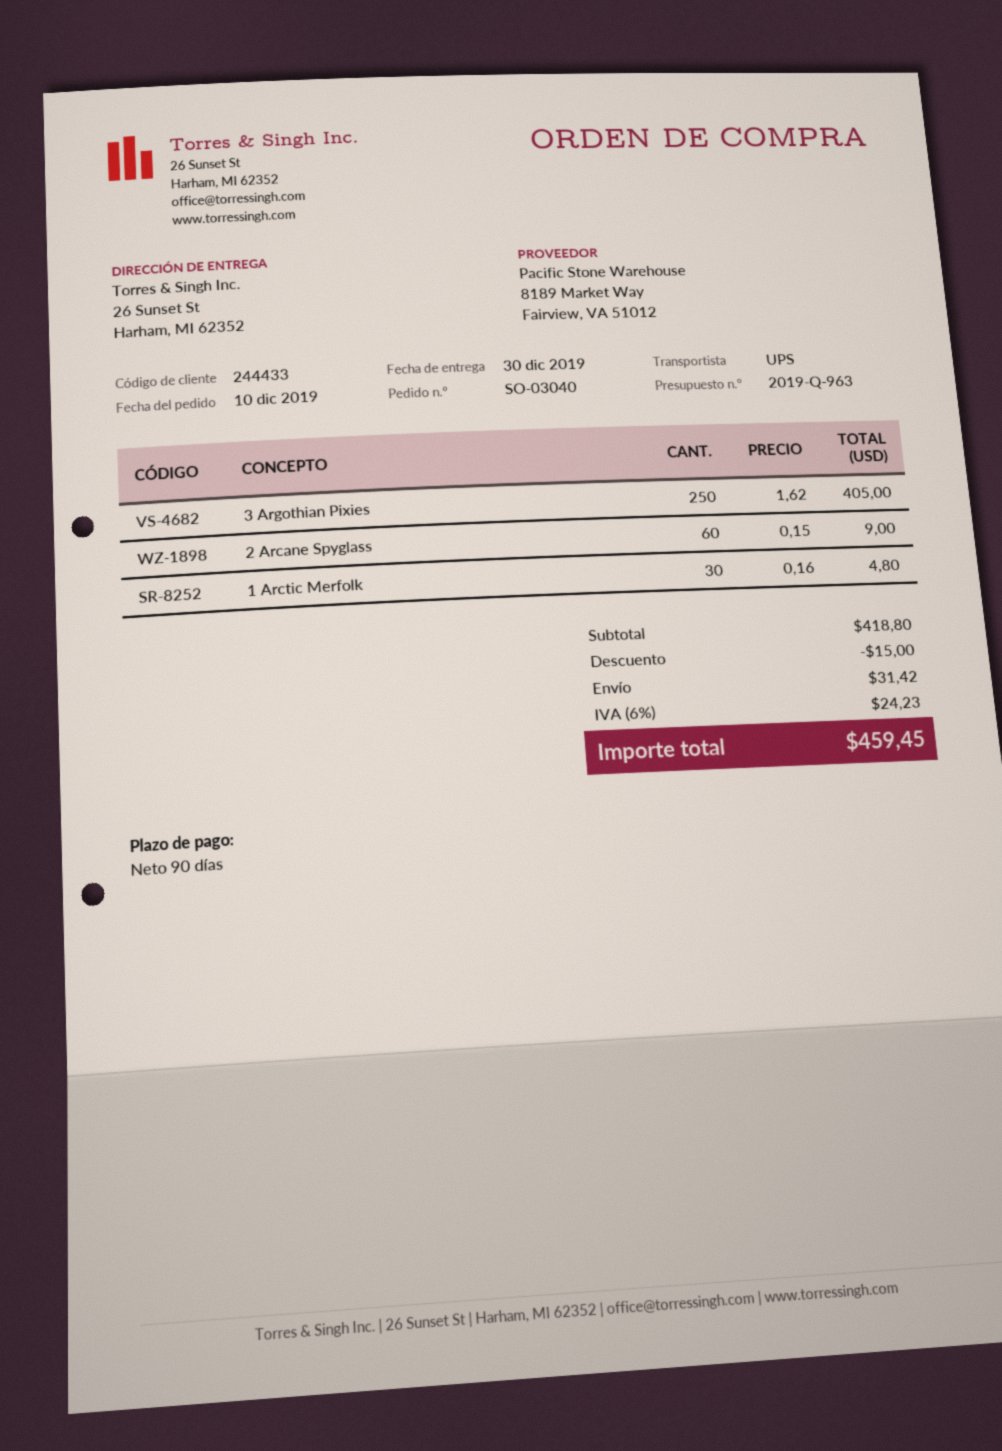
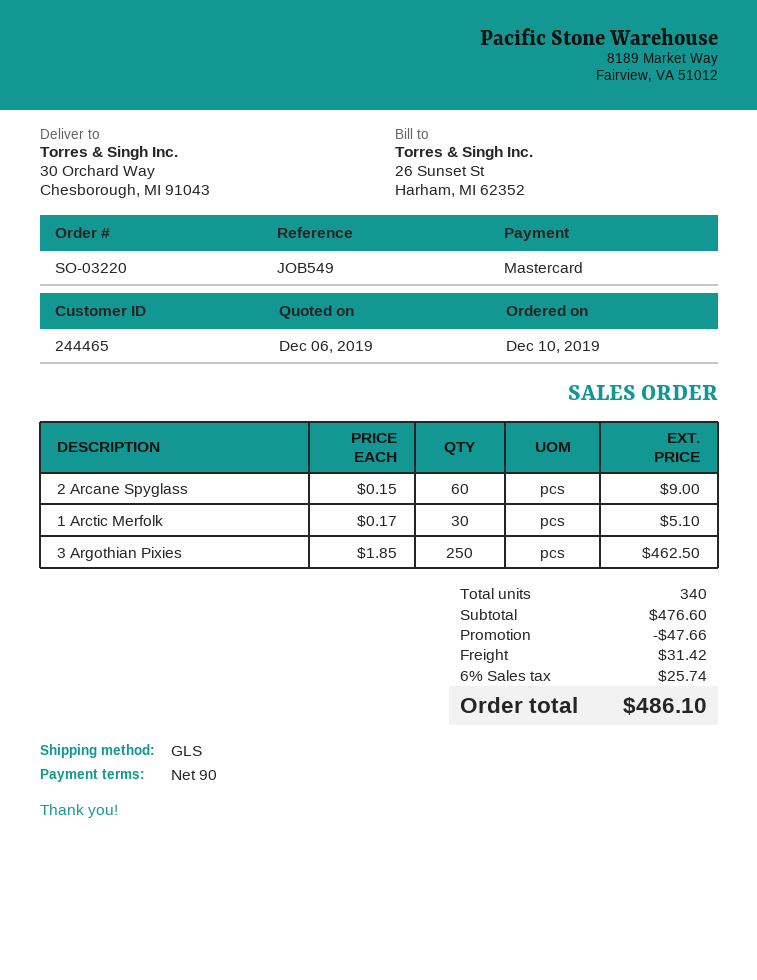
order number: SO-03040 -> SO-03220
customer number: 244433 -> 244465
shipping method: UPS -> GLS
ship to: 26 Sunset St, Harham, MI 62352 -> 30 Orchard Way, Chesborough, MI 91043
3 Argothian Pixies: 250 x 1.62 = 405.00 -> 250 x 1.85 = 462.50
1 Arctic Merfolk: 30 x 0.16 = 4.80 -> 30 x 0.17 = 5.10
subtotal: 418.80 -> 476.60
discount: 15.00 -> 47.66
tax: 6% = 24.23 -> 6% = 25.74
total: 459.45 -> 486.10

